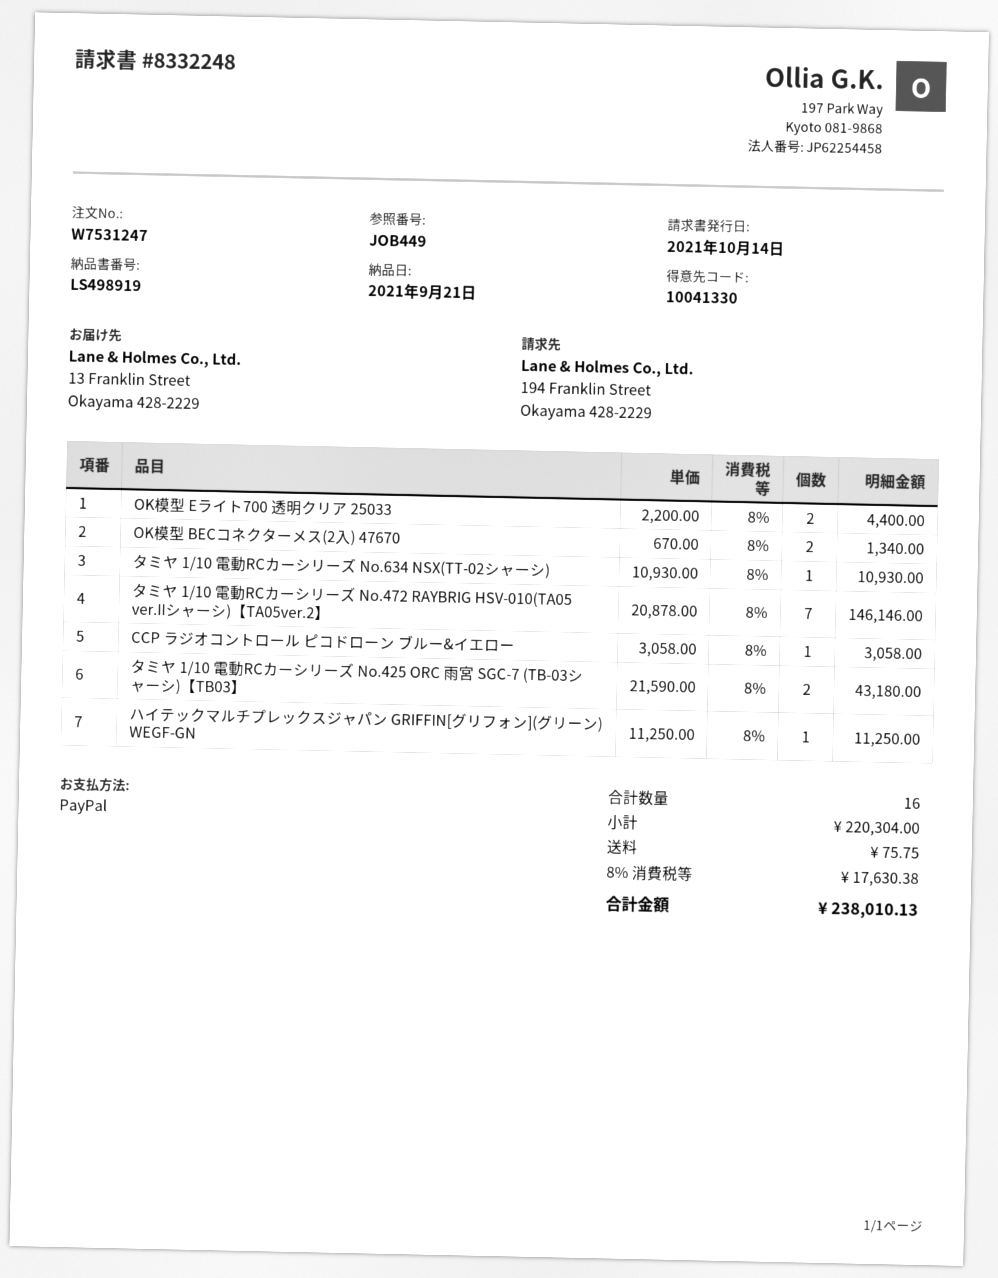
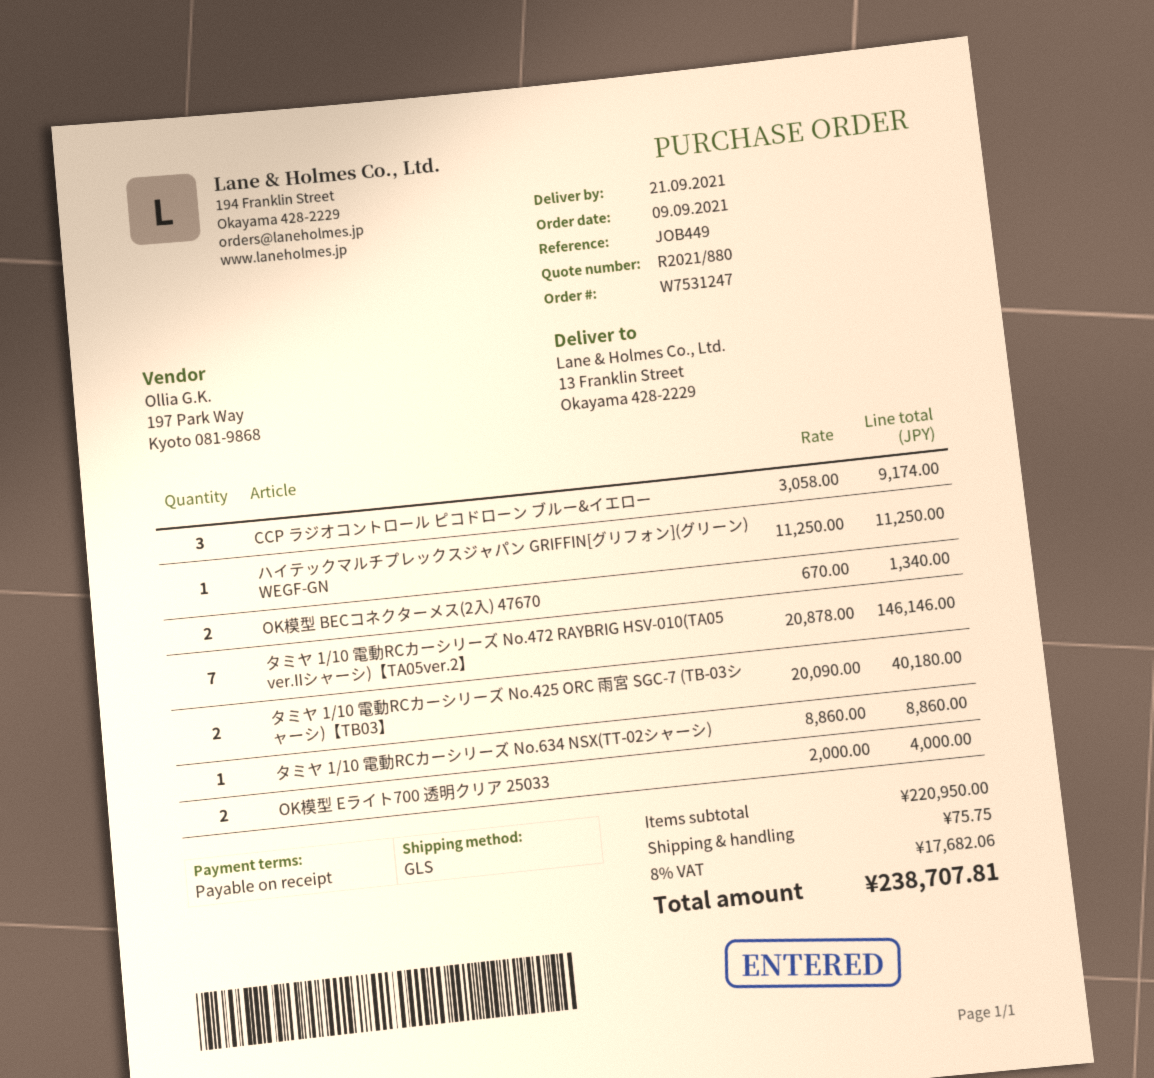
OK模型 Eライト700 透明クリア 25033: 2 x 2200.00 = 4400.00 -> 2 x 2000.00 = 4000.00
タミヤ 1/10 電動RCカーシリーズ No.634 NSX(TT-02シャーシ): 1 x 10930.00 = 10930.00 -> 1 x 8860.00 = 8860.00
CCP ラジオコントロール ピコドローン ブルー&イエロー: 1 x 3058.00 = 3058.00 -> 3 x 3058.00 = 9174.00
タミヤ 1/10 電動RCカーシリーズ No.425 ORC 雨宮 SGC-7 (TB-03シャーシ)【TB03】: 2 x 21590.00 = 43180.00 -> 2 x 20090.00 = 40180.00
subtotal: 220304.00 -> 220950.00
tax: 8% = 17630.38 -> 8% = 17682.06
total: 238010.13 -> 238707.81

